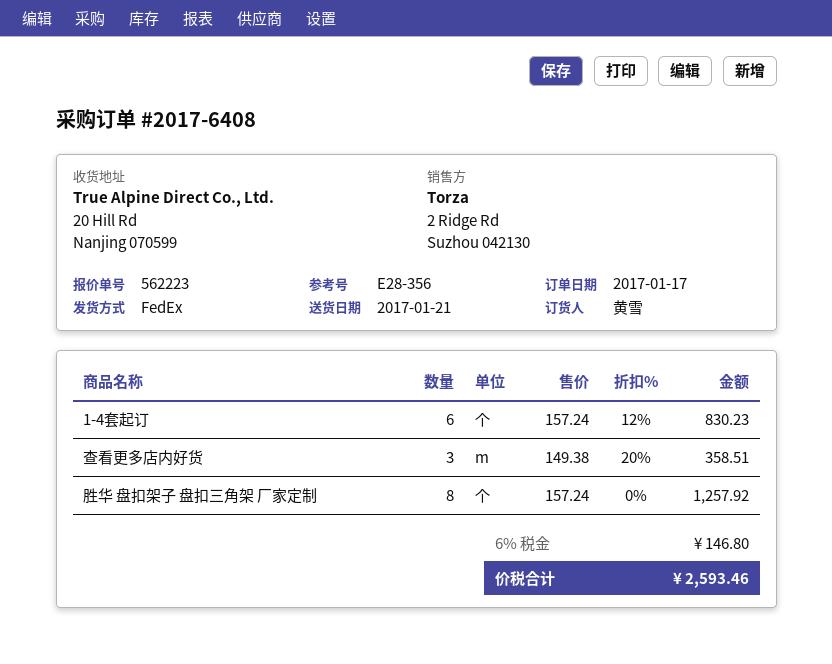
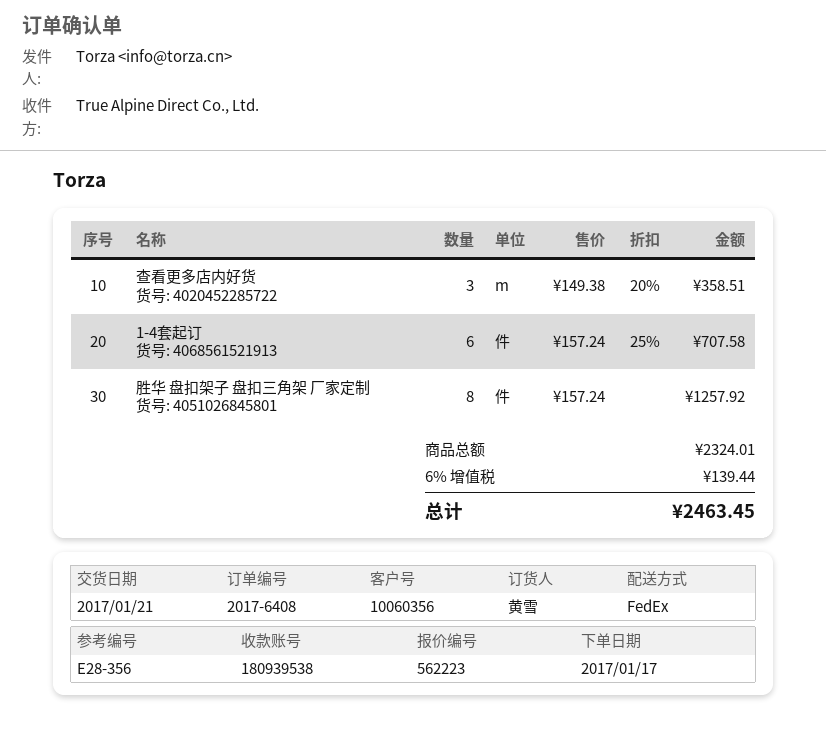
1-4套起订: 6 x 157.24 - 12% = 830.23 -> 6 x 157.24 - 25% = 707.58
tax: 6% = 146.80 -> 6% = 139.44
total: 2593.46 -> 2463.45

